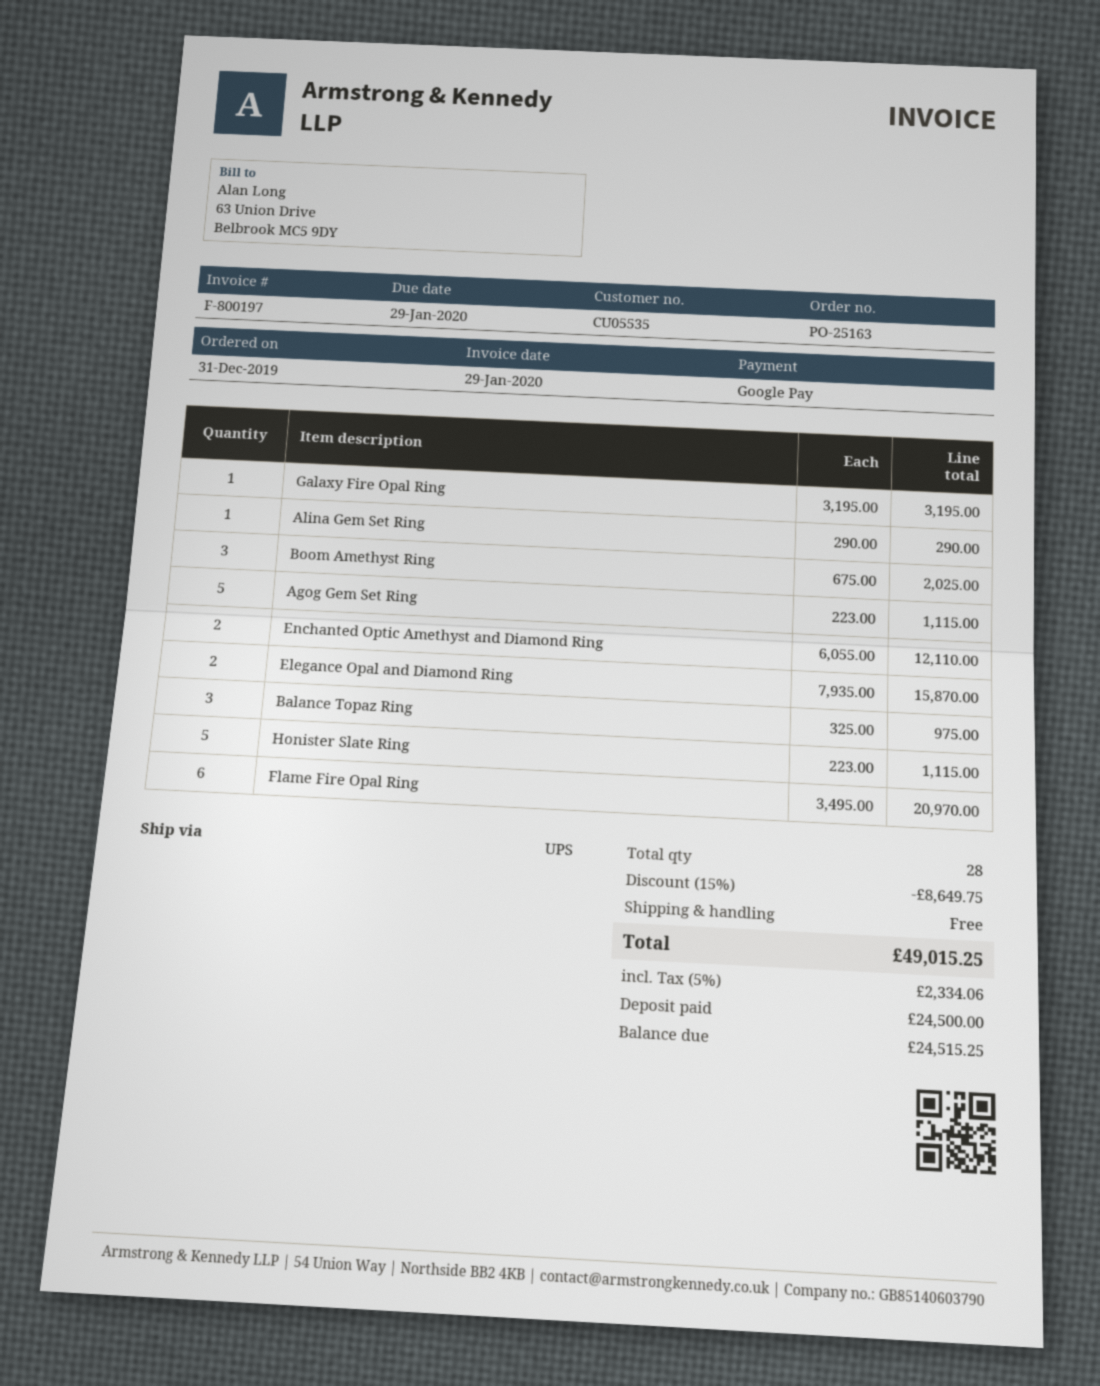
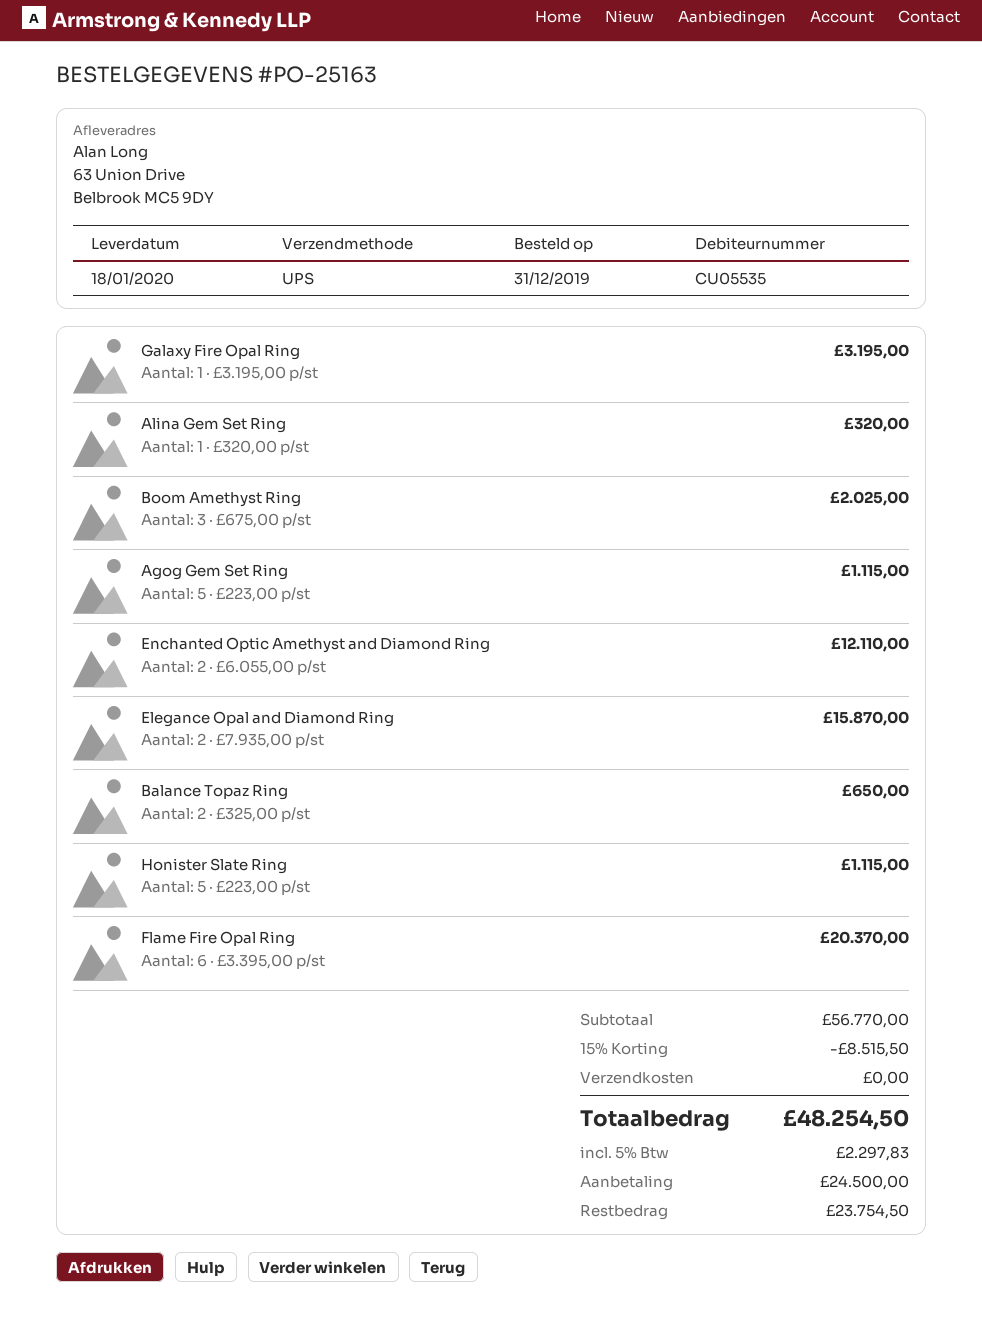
Alina Gem Set Ring: 1 x 290.00 = 290.00 -> 1 x 320.00 = 320.00
Balance Topaz Ring: 3 x 325.00 = 975.00 -> 2 x 325.00 = 650.00
Flame Fire Opal Ring: 6 x 3495.00 = 20970.00 -> 6 x 3395.00 = 20370.00
discount: 15% = 8649.75 -> 15% = 8515.50
tax: 5% = 2334.06 -> 5% = 2297.83
total: 49015.25 -> 48254.50
balance: 24515.25 -> 23754.50

